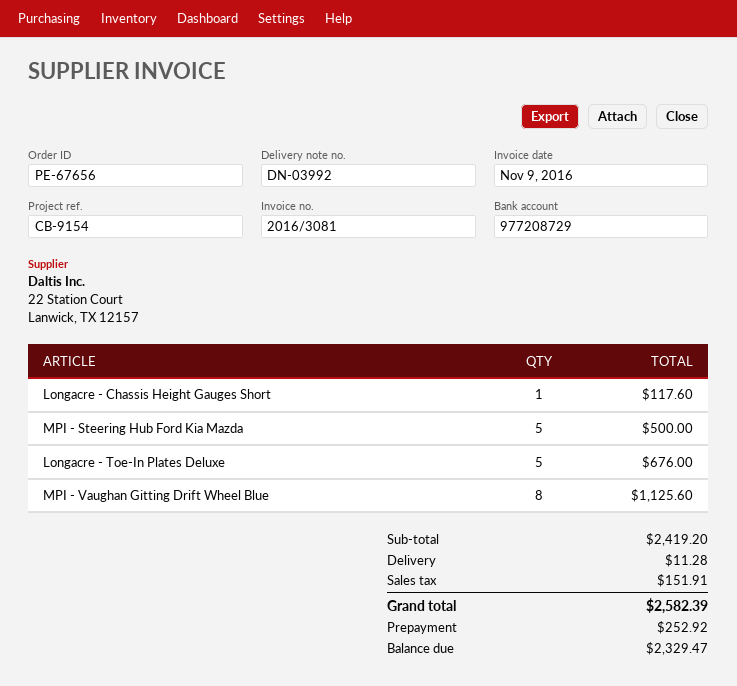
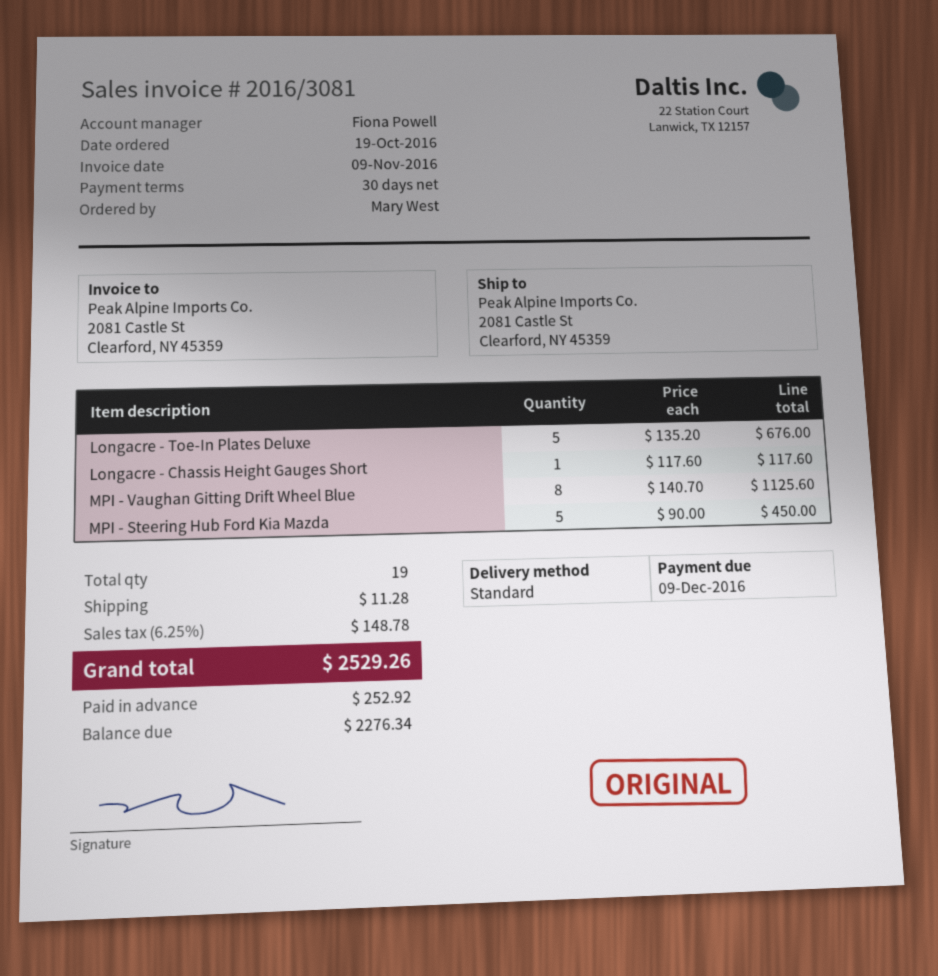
MPI - Steering Hub Ford Kia Mazda: 5 for 500.00 -> 5 for 450.00
tax: 151.91 -> 148.78
total: 2582.39 -> 2529.26
balance: 2329.47 -> 2276.34

